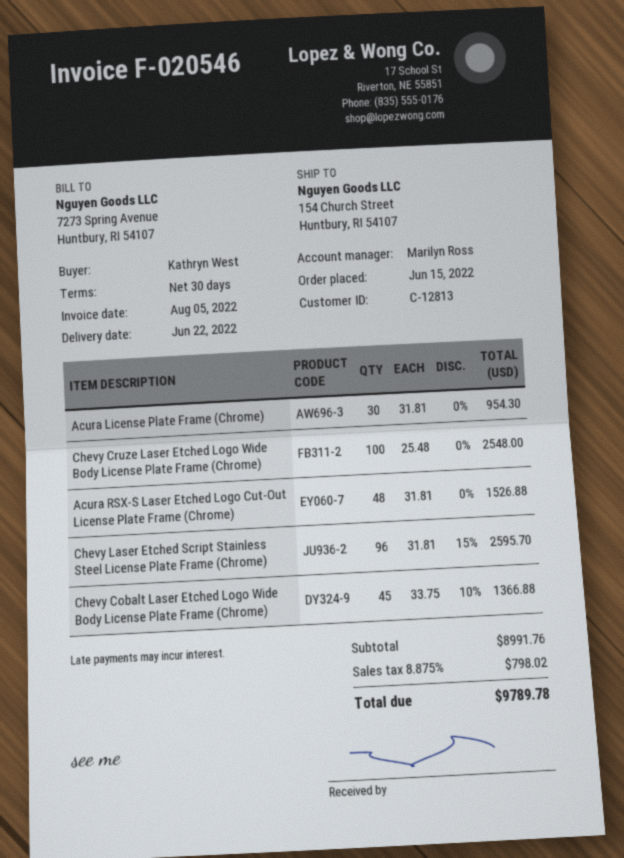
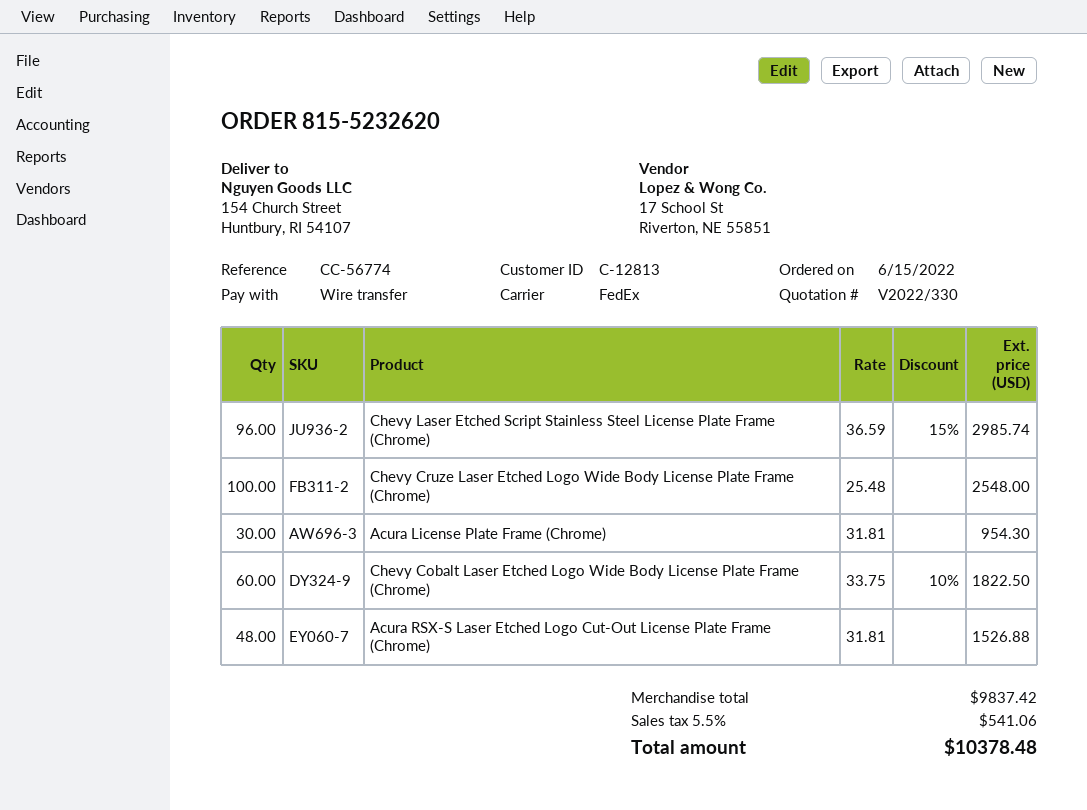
Chevy Laser Etched Script Stainless Steel License Plate Frame (Chrome): 96 x 31.81 - 15% = 2595.70 -> 96 x 36.59 - 15% = 2985.74
Chevy Cobalt Laser Etched Logo Wide Body License Plate Frame (Chrome): 45 x 33.75 - 10% = 1366.88 -> 60 x 33.75 - 10% = 1822.50
subtotal: 8991.76 -> 9837.42
tax: 8.875% = 798.02 -> 5.5% = 541.06
total: 9789.78 -> 10378.48

